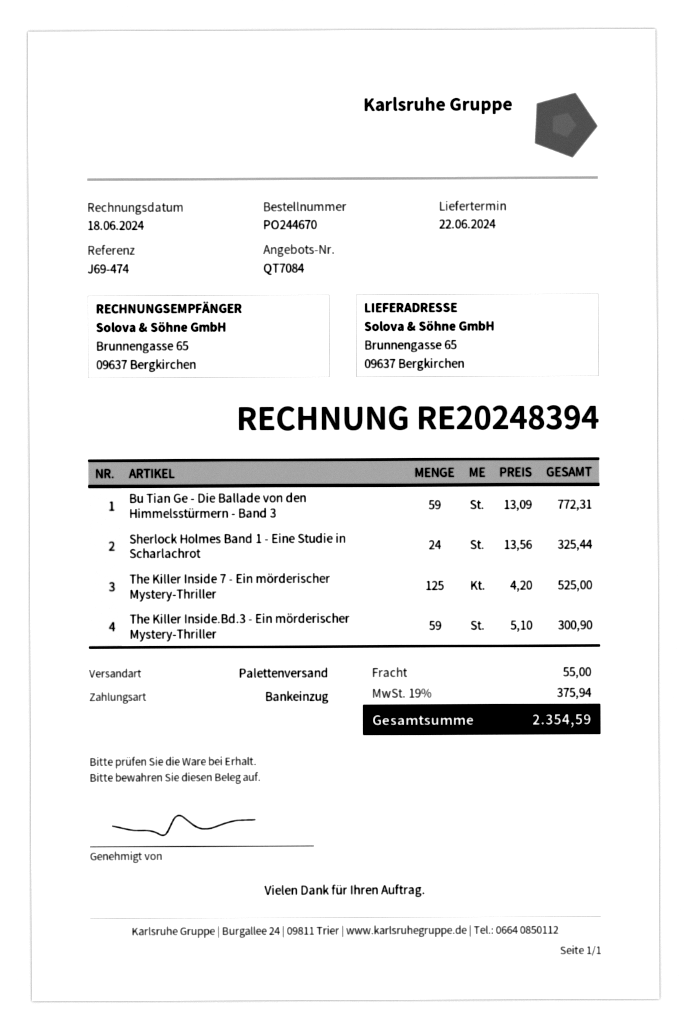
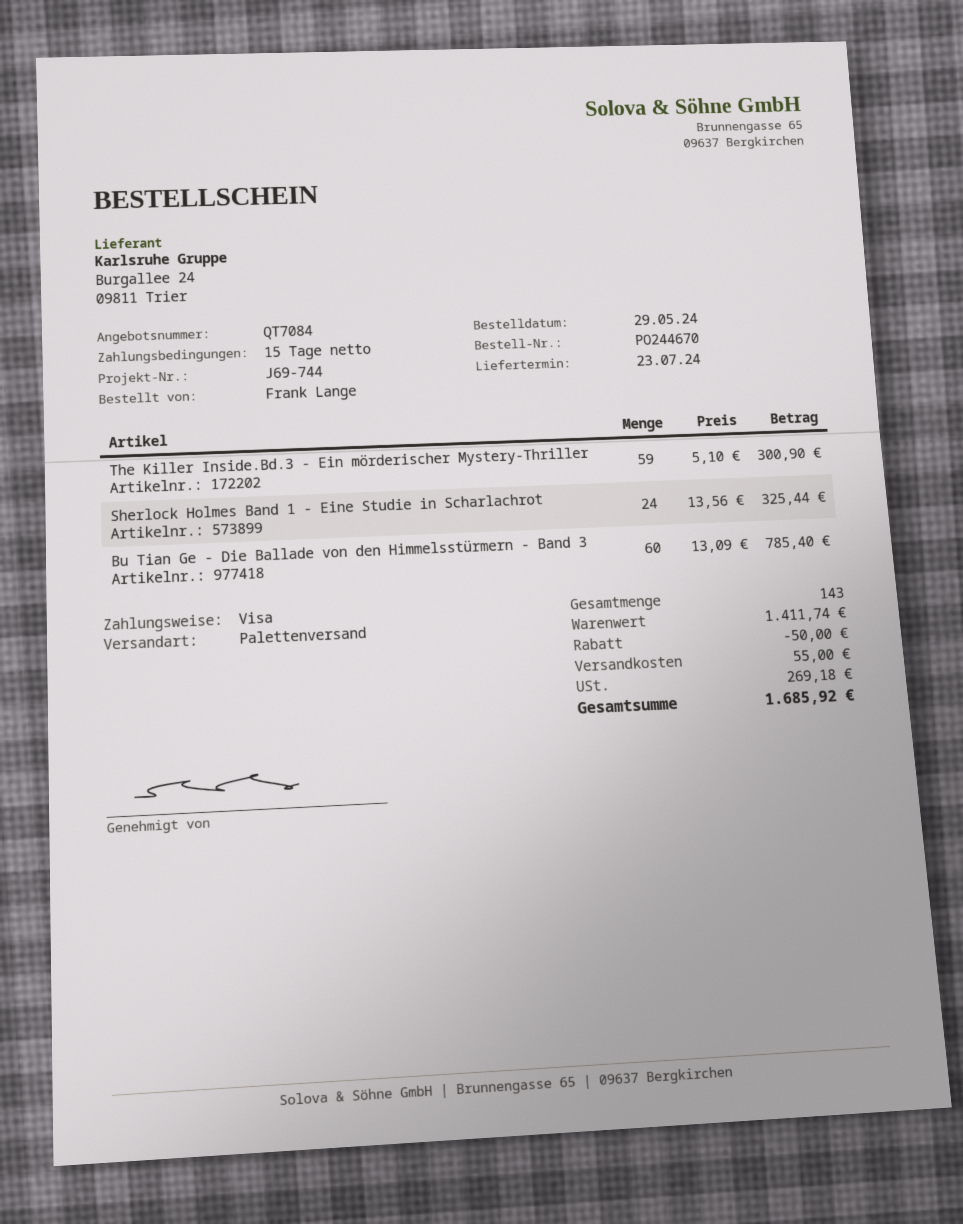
delivery date: 2024-06-22 -> 2024-07-23
reference: J69-474 -> J69-744
payment method: direct debit -> Visa
Bu Tian Ge - Die Ballade von den Himmelsstürmern - Band 3: 59 x 13.09 = 772.31 -> 60 x 13.09 = 785.40
The Killer Inside 7 - Ein mörderischer Mystery-Thriller: 125 x 4.20 = 525.00 -> none
discount: none -> 50.00
tax: 375.94 -> 269.18
total: 2354.59 -> 1685.92

